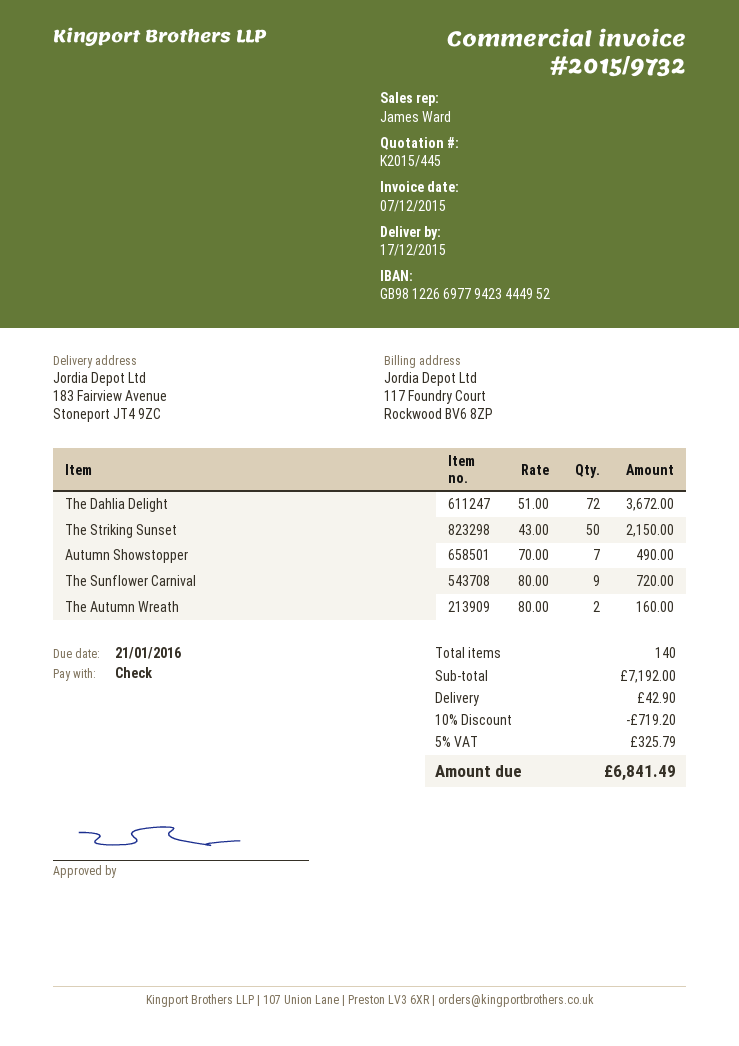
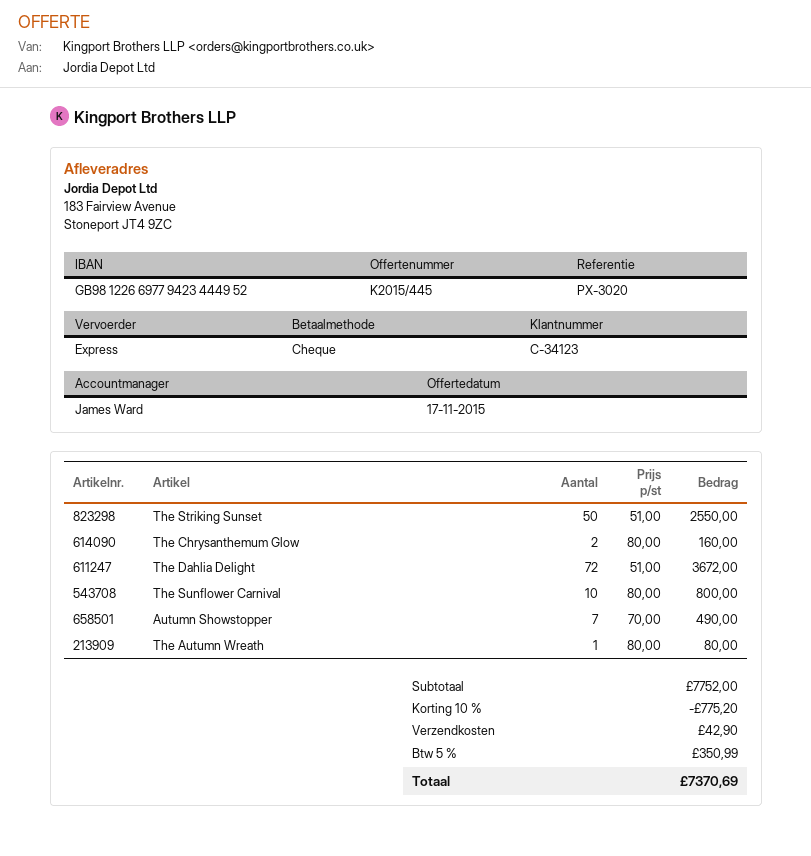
The Striking Sunset: 50 x 43.00 = 2150.00 -> 50 x 51.00 = 2550.00
The Sunflower Carnival: 9 x 80.00 = 720.00 -> 10 x 80.00 = 800.00
The Autumn Wreath: 2 x 80.00 = 160.00 -> 1 x 80.00 = 80.00
The Chrysanthemum Glow: none -> 2 x 80.00 = 160.00
subtotal: 7192.00 -> 7752.00
discount: 10% = 719.20 -> 10% = 775.20
tax: 5% = 325.79 -> 5% = 350.99
total: 6841.49 -> 7370.69

